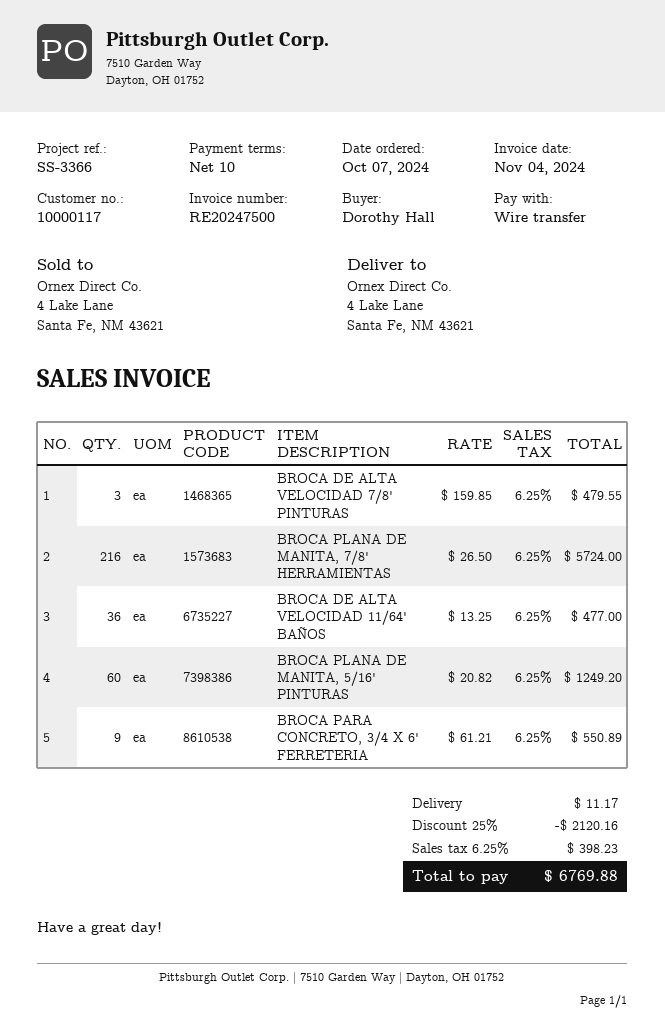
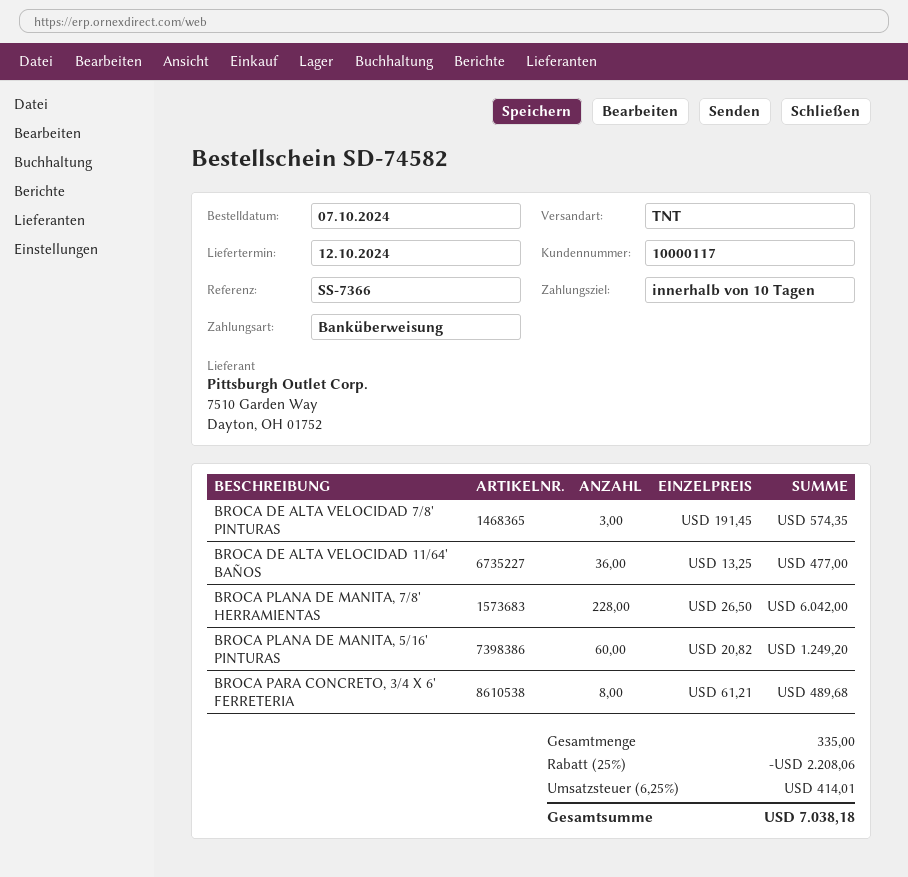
reference: SS-3366 -> SS-7366
BROCA DE ALTA VELOCIDAD 7/8' PINTURAS: 3 x 159.85 = 479.55 -> 3 x 191.45 = 574.35
BROCA PLANA DE MANITA, 7/8' HERRAMIENTAS: 216 x 26.50 = 5724.00 -> 228 x 26.50 = 6042.00
BROCA PARA CONCRETO, 3/4 X 6' FERRETERIA: 9 x 61.21 = 550.89 -> 8 x 61.21 = 489.68
discount: 25% = 2120.16 -> 25% = 2208.06
shipping: 11.17 -> none
tax: 6.25% = 398.23 -> 6.25% = 414.01
total: 6769.88 -> 7038.18

